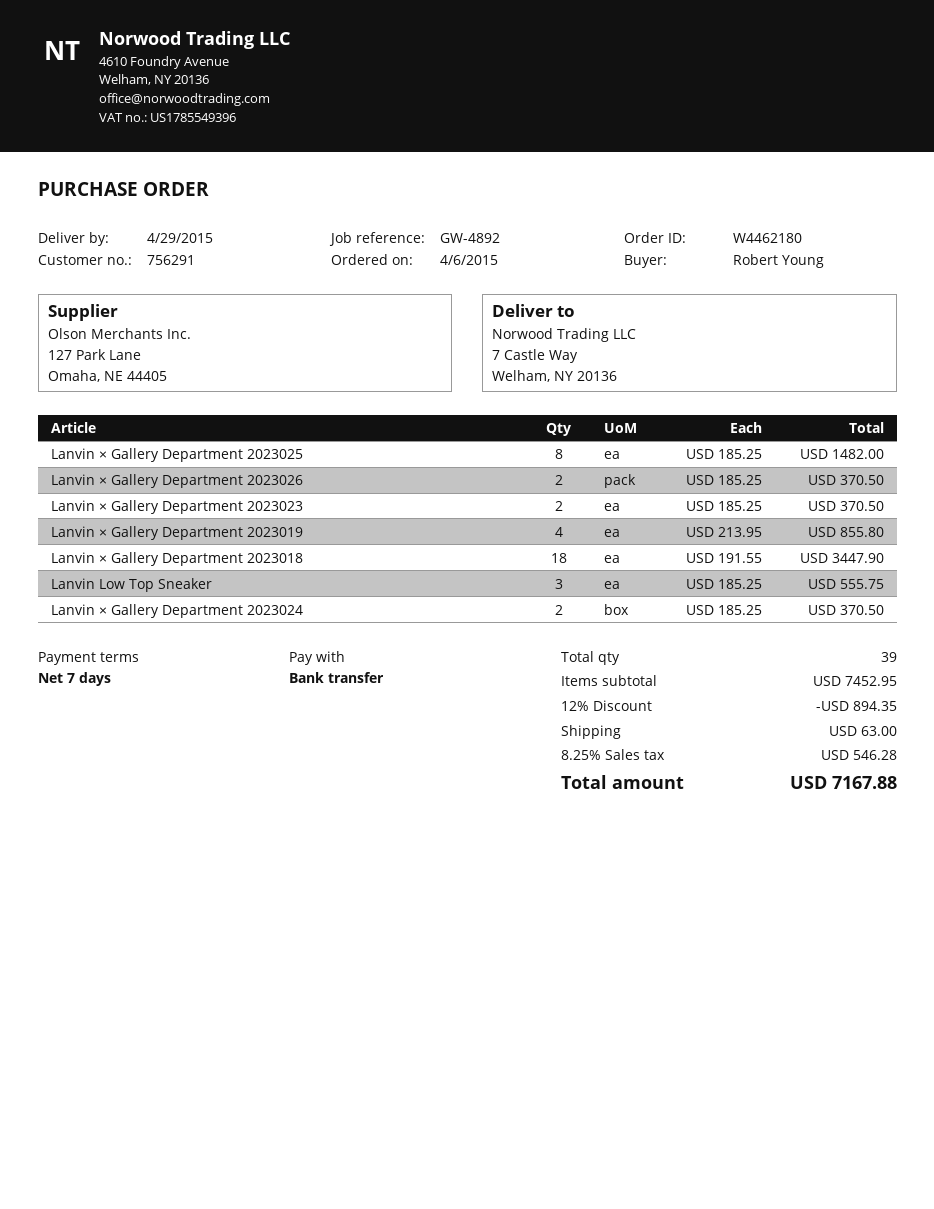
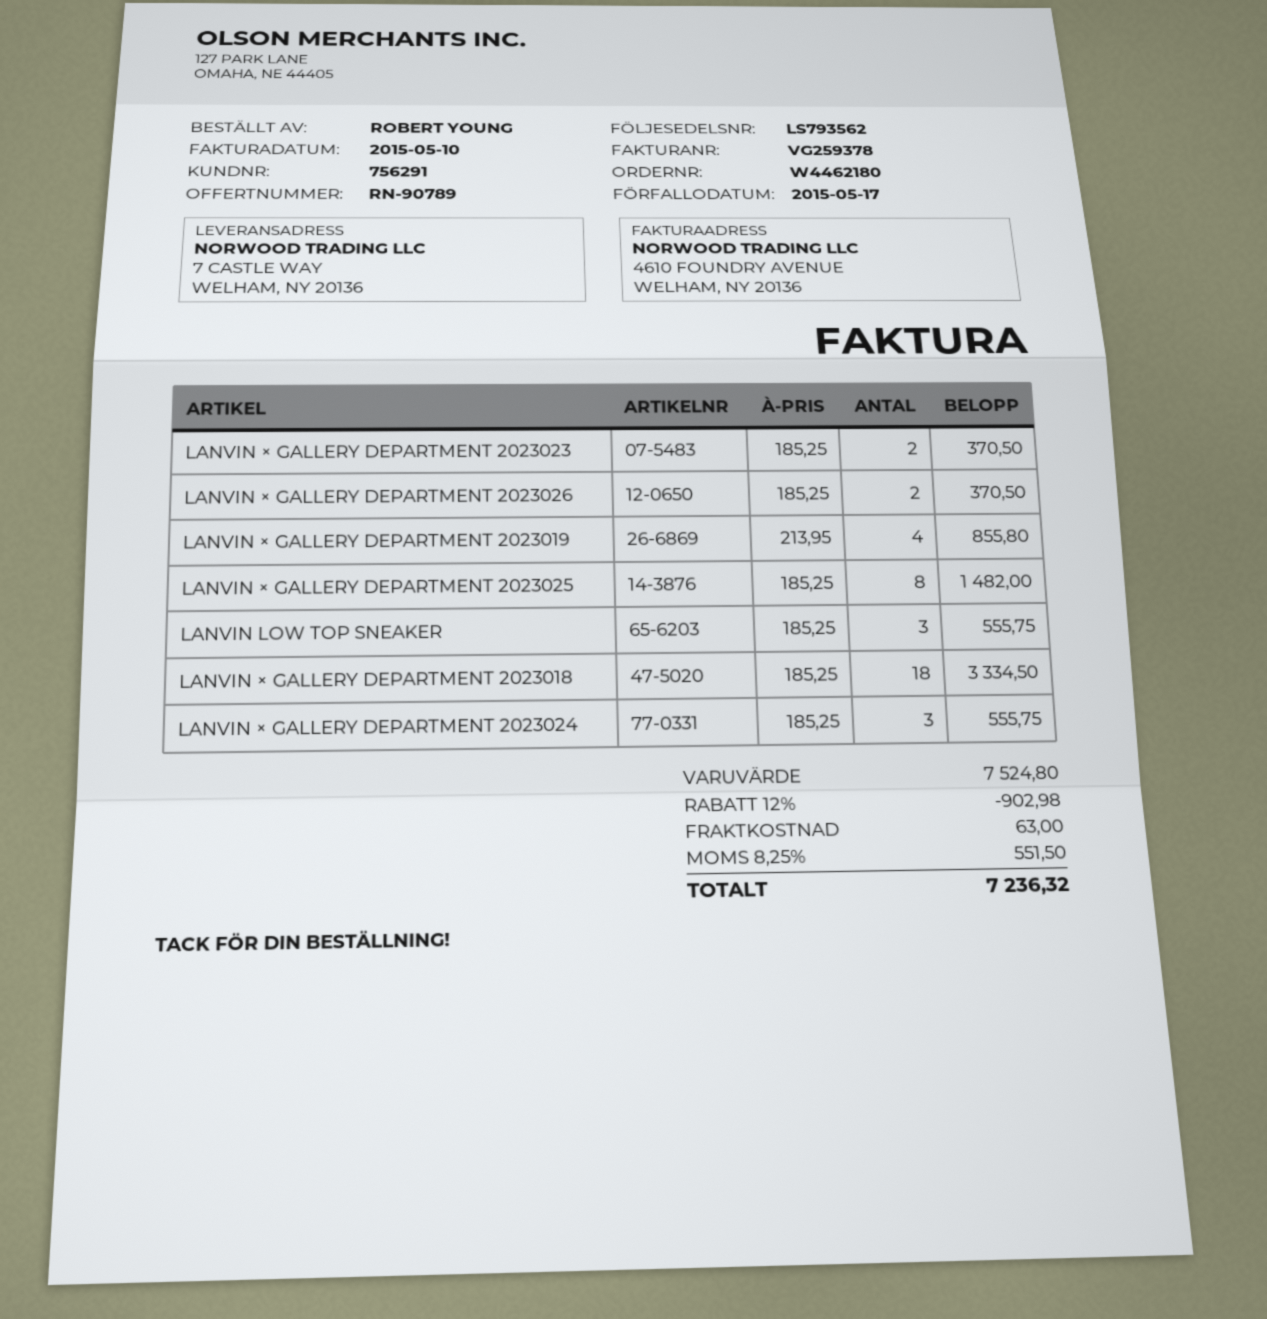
Lanvin × Gallery Department 2023018: 18 x 191.55 = 3447.90 -> 18 x 185.25 = 3334.50
Lanvin × Gallery Department 2023024: 2 x 185.25 = 370.50 -> 3 x 185.25 = 555.75
subtotal: 7452.95 -> 7524.80
discount: 12% = 894.35 -> 12% = 902.98
tax: 8.25% = 546.28 -> 8.25% = 551.50
total: 7167.88 -> 7236.32

